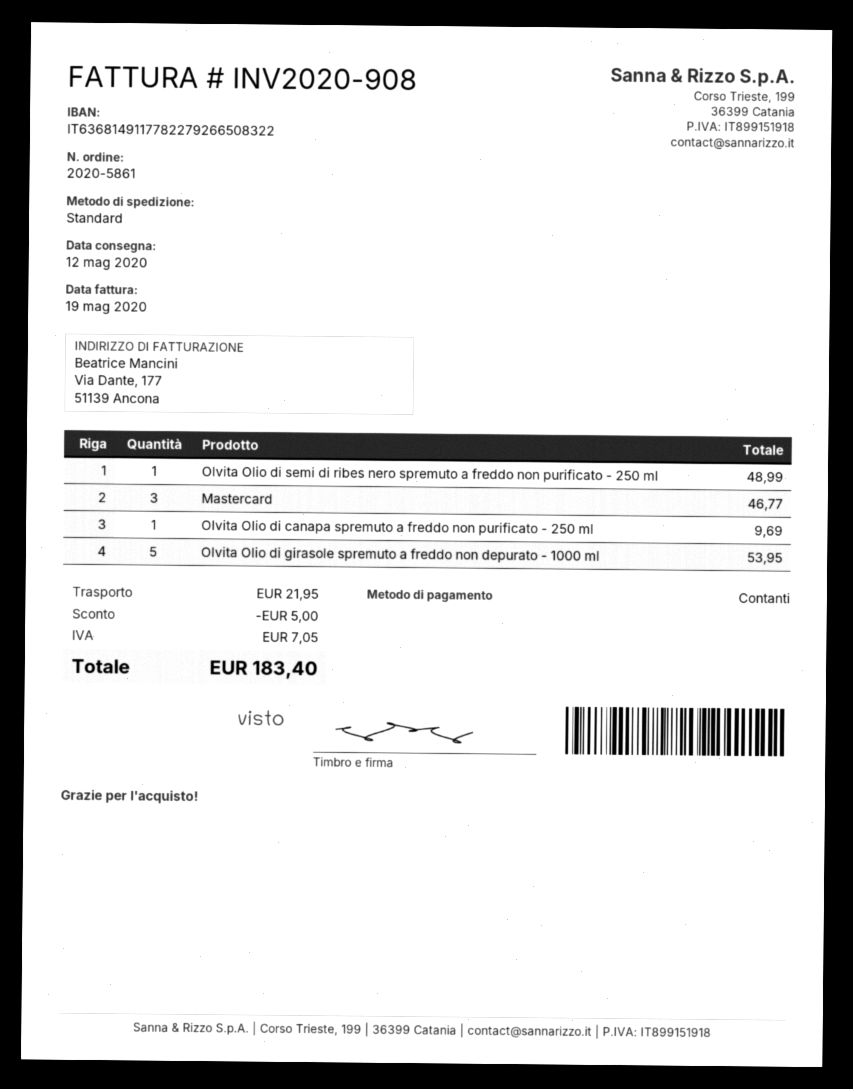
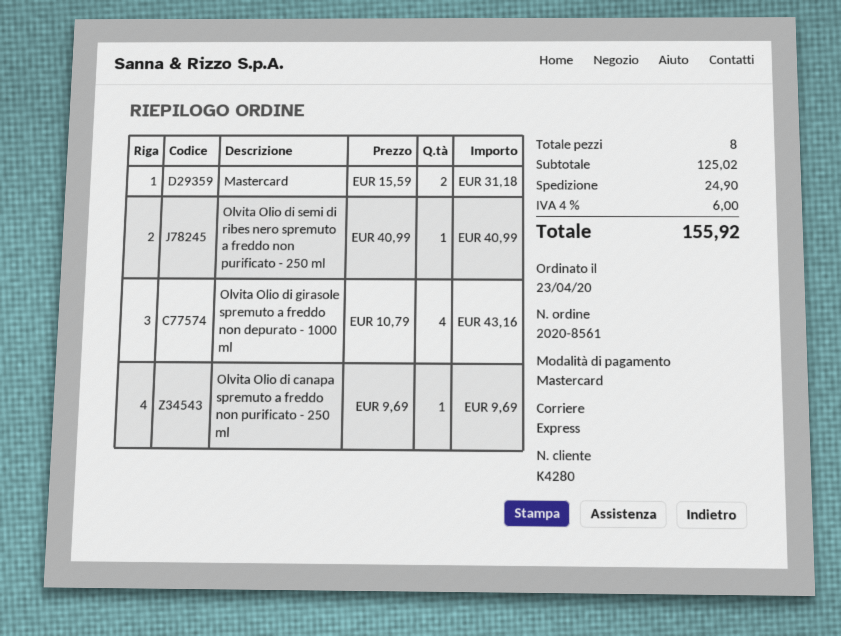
order number: 2020-5861 -> 2020-8561
payment method: cash -> Mastercard
shipping method: standard -> express
Olvita Olio di semi di ribes nero spremuto a freddo non purificato - 250 ml: 1 for 48.99 -> 1 for 40.99
Mastercard: 3 for 46.77 -> 2 for 31.18
Olvita Olio di girasole spremuto a freddo non depurato - 1000 ml: 5 for 53.95 -> 4 for 43.16
discount: 5.00 -> none
shipping: 21.95 -> 24.90
tax: 7.05 -> 6.00
total: 183.40 -> 155.92

